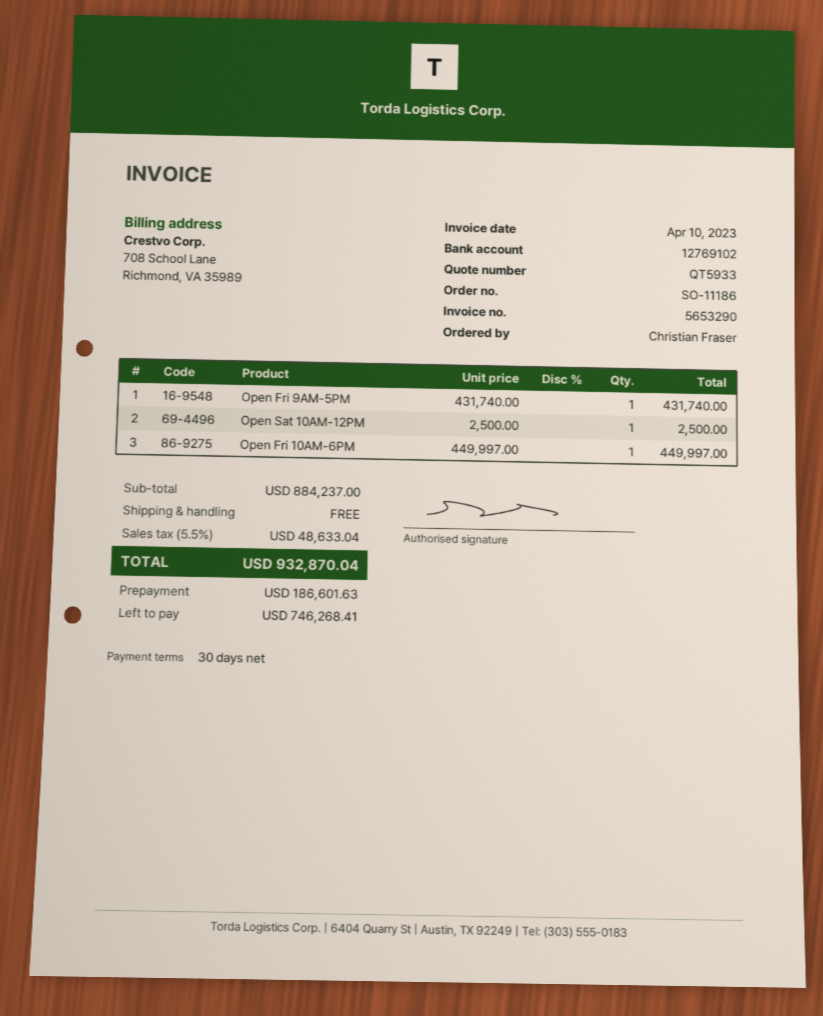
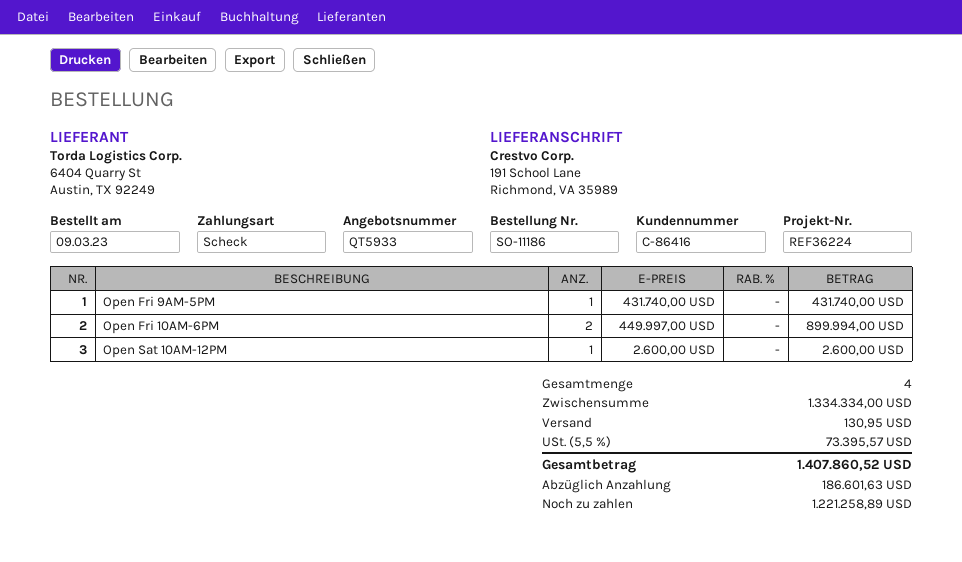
Open Sat 10AM-12PM: 1 x 2500.00 = 2500.00 -> 1 x 2600.00 = 2600.00
Open Fri 10AM-6PM: 1 x 449997.00 = 449997.00 -> 2 x 449997.00 = 899994.00
subtotal: 884237.00 -> 1334334.00
shipping: 0.00 -> 130.95
tax: 5.5% = 48633.04 -> 5.5% = 73395.57
total: 932870.04 -> 1407860.52
balance: 746268.41 -> 1221258.89

